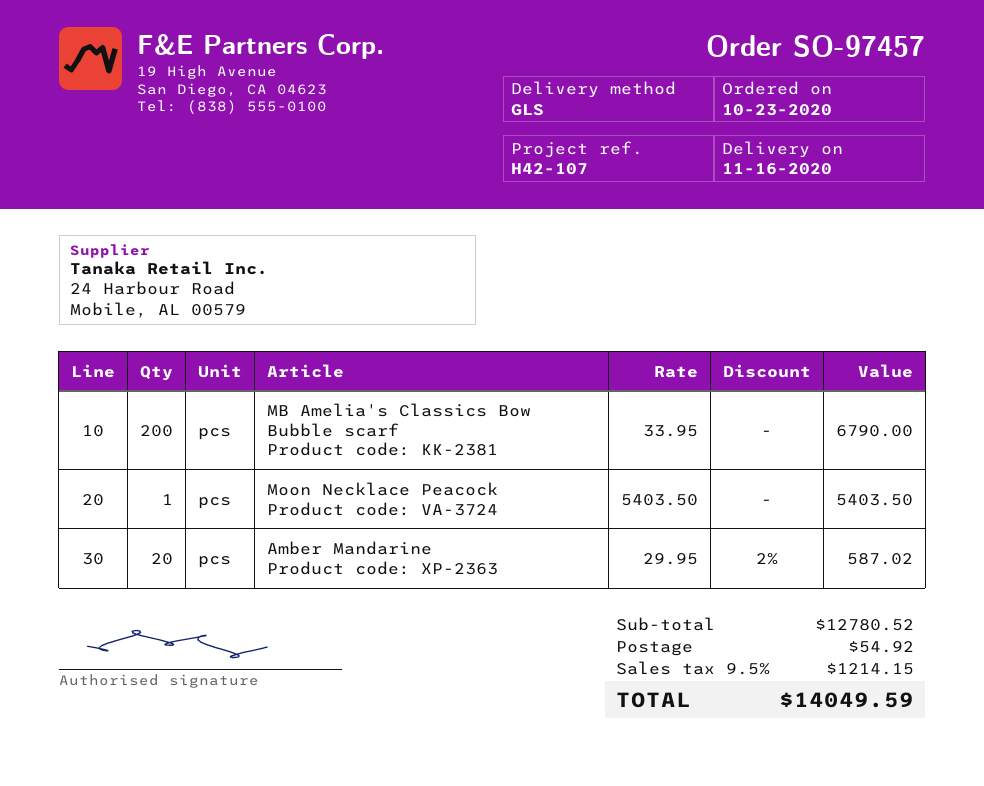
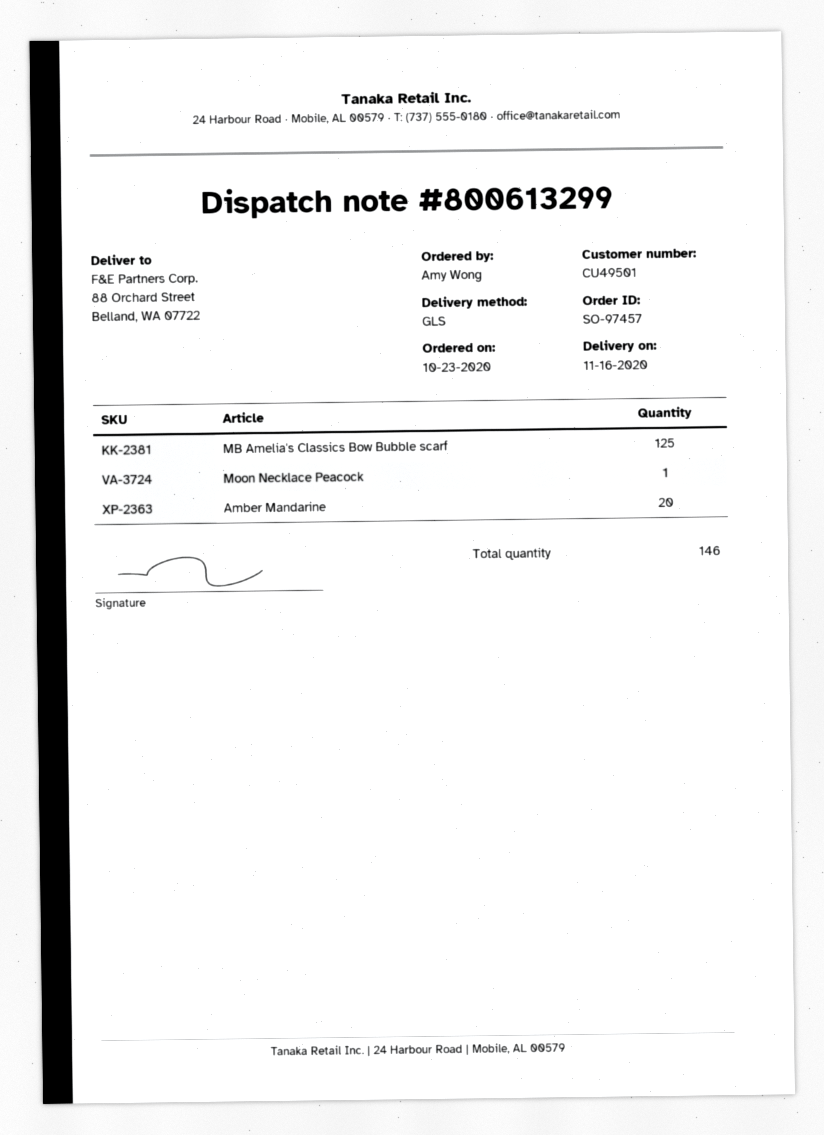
MB Amelia's Classics Bow Bubble scarf: 200 -> 125

